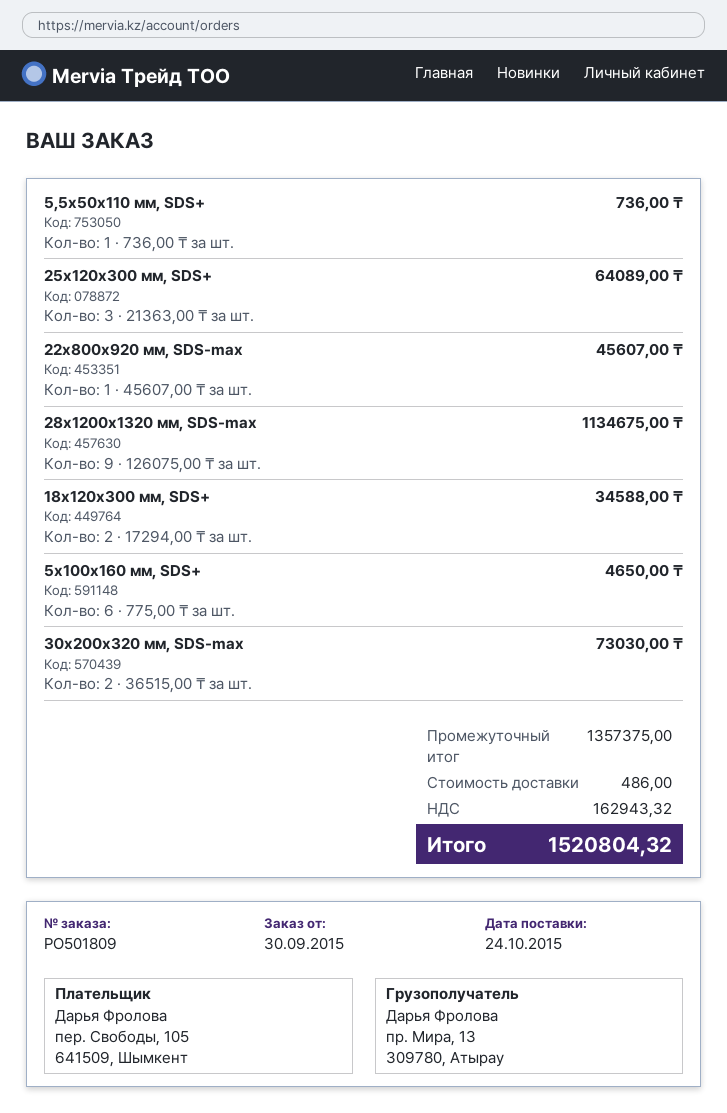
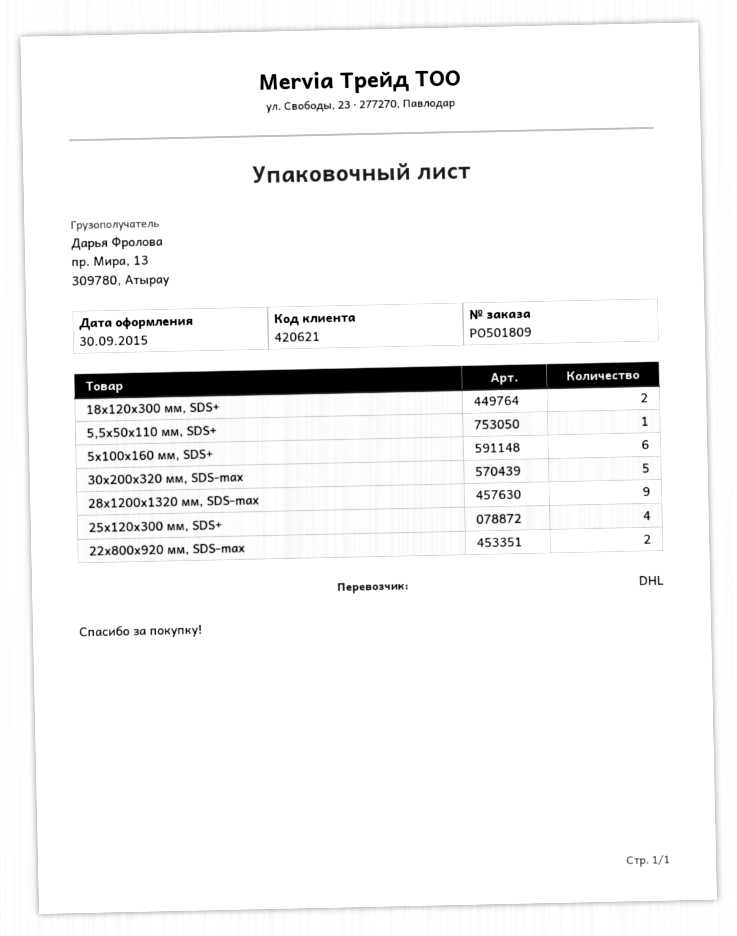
25x120x300 мм, SDS+: 3 -> 4
22x800x920 мм, SDS-max: 1 -> 2
30x200x320 мм, SDS-max: 2 -> 5

